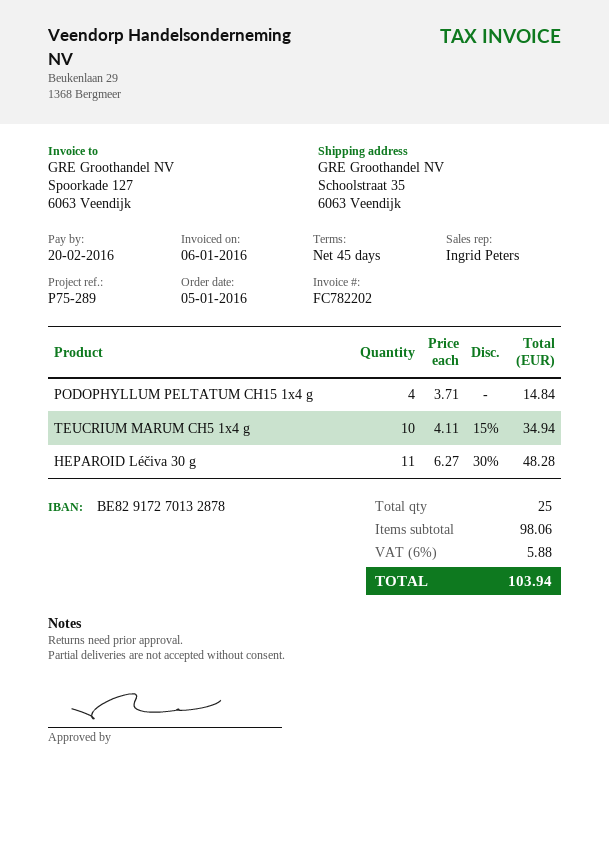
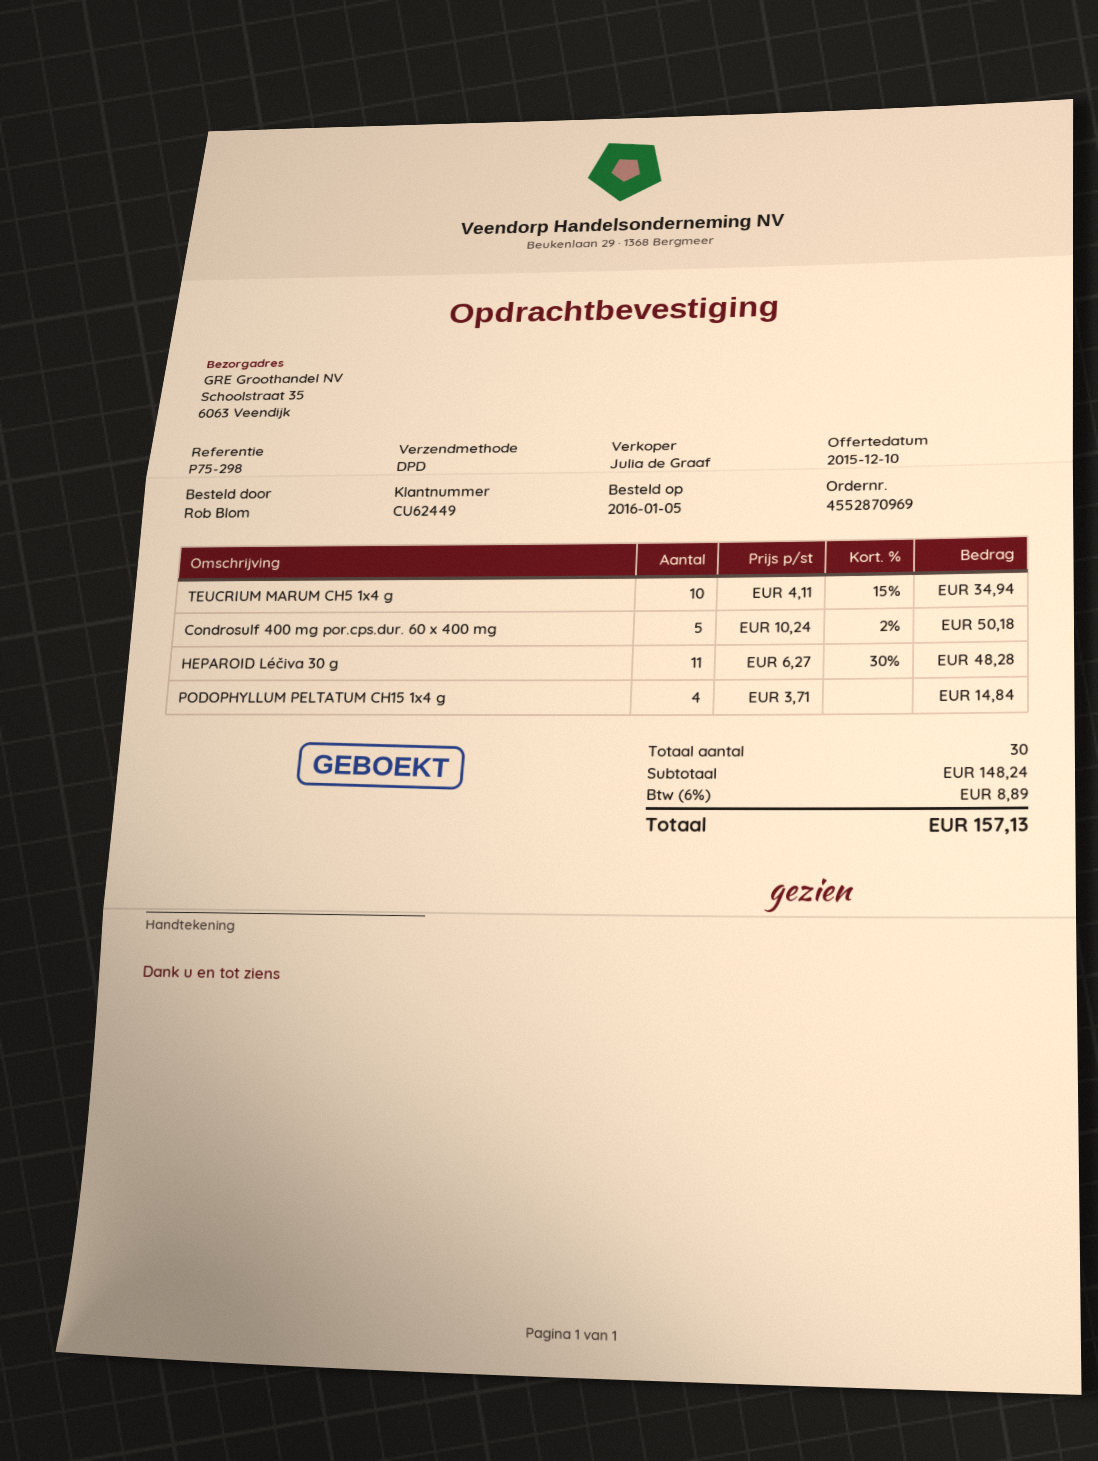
reference: P75-289 -> P75-298
sales rep: Ingrid Peters -> Julia de Graaf
Condrosulf 400 mg por.cps.dur. 60 x 400 mg: none -> 5 x 10.24 - 2% = 50.18
total quantity: 25 -> 30
subtotal: 98.06 -> 148.24
tax: 6% = 5.88 -> 6% = 8.89
total: 103.94 -> 157.13

